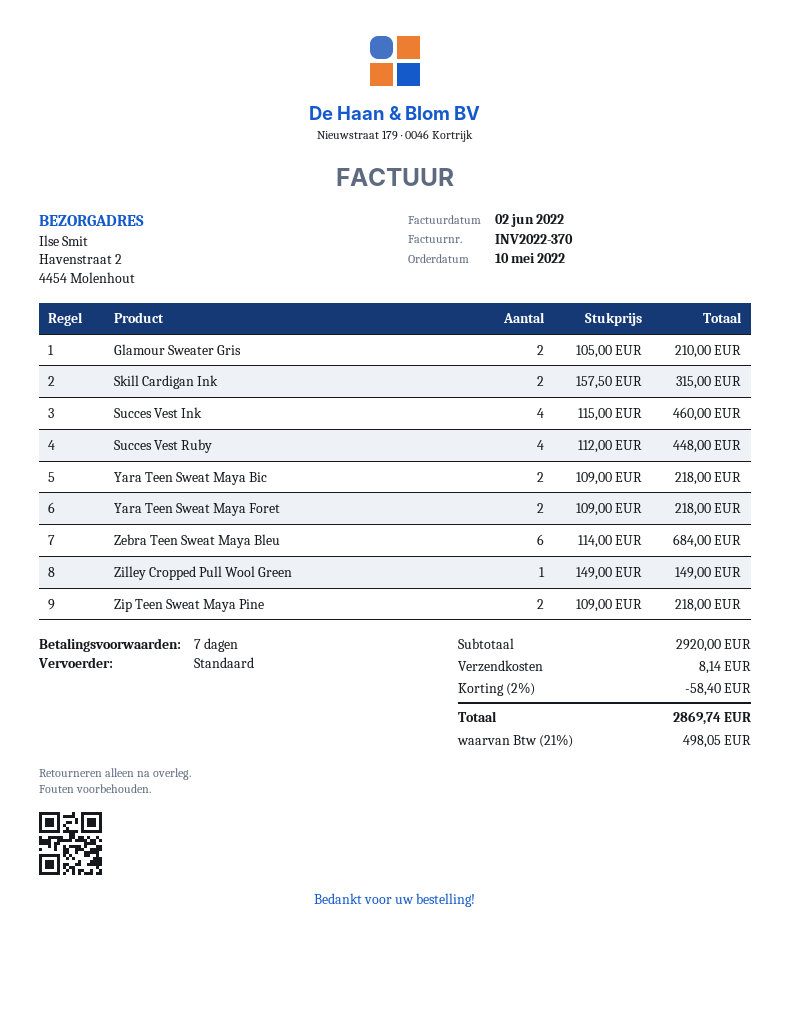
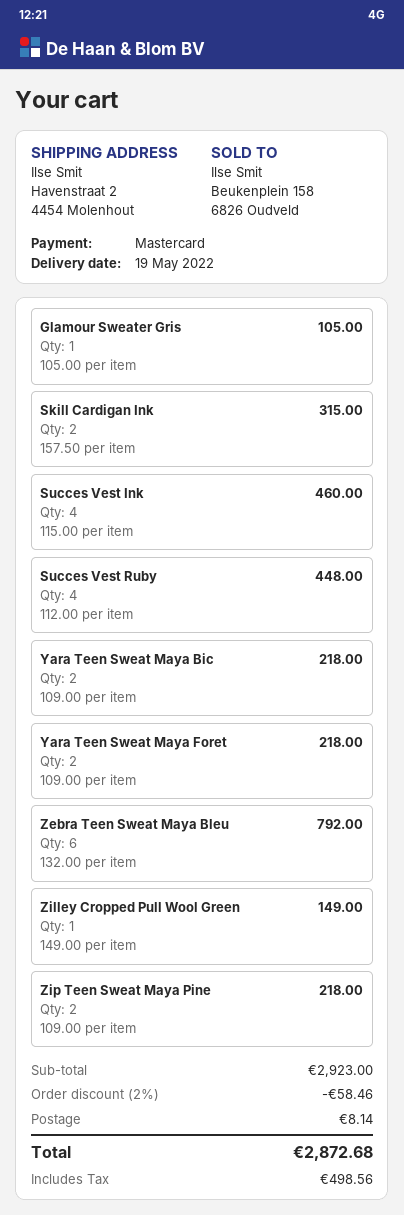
Glamour Sweater Gris: 2 x 105.00 = 210.00 -> 1 x 105.00 = 105.00
Zebra Teen Sweat Maya Bleu: 6 x 114.00 = 684.00 -> 6 x 132.00 = 792.00
subtotal: 2920.00 -> 2923.00
discount: 2% = 58.40 -> 2% = 58.46
tax: 498.05 -> 498.56
total: 2869.74 -> 2872.68

